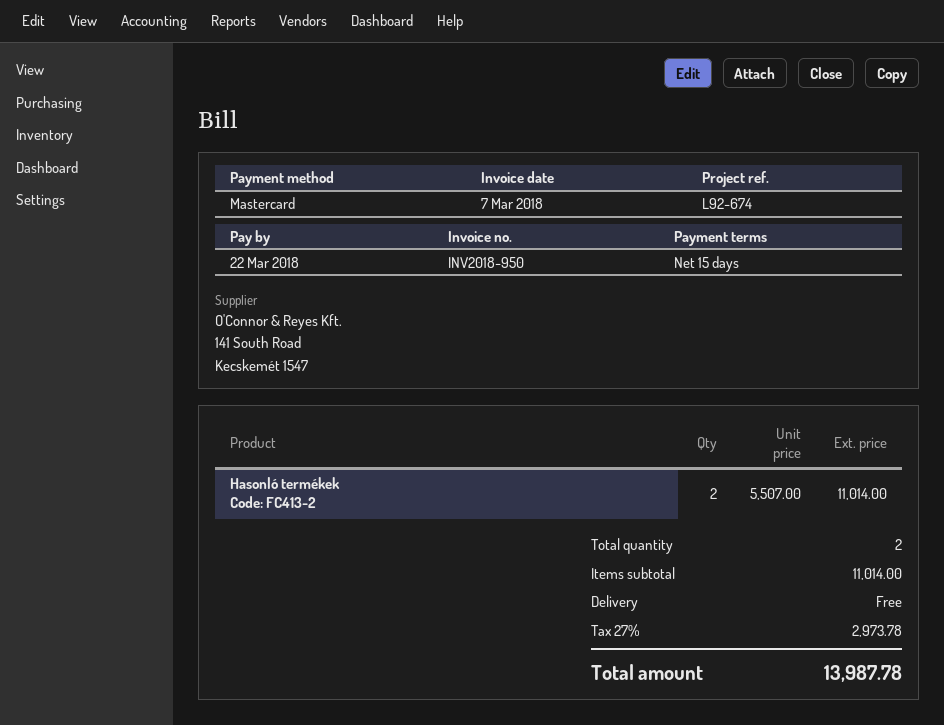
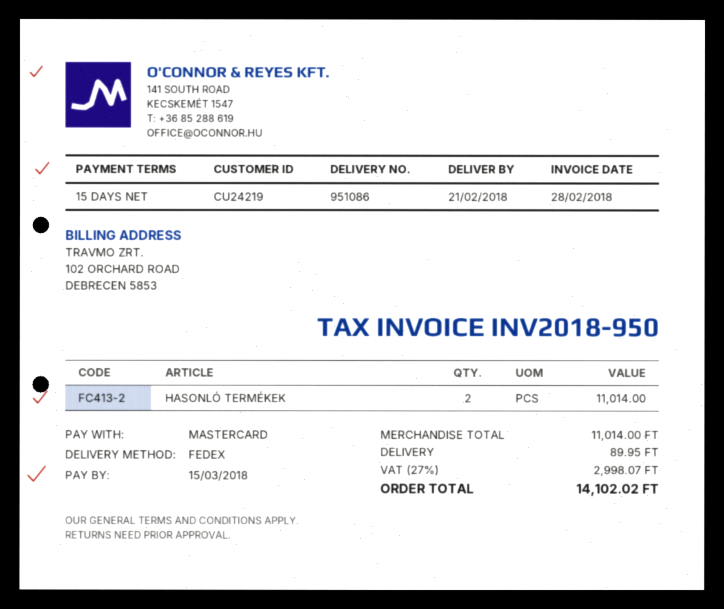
invoice date: 2018-03-07 -> 2018-02-28
due date: 2018-03-22 -> 2018-03-15
shipping: 0.00 -> 89.95
tax: 27% = 2973.78 -> 27% = 2998.07
total: 13987.78 -> 14102.02

